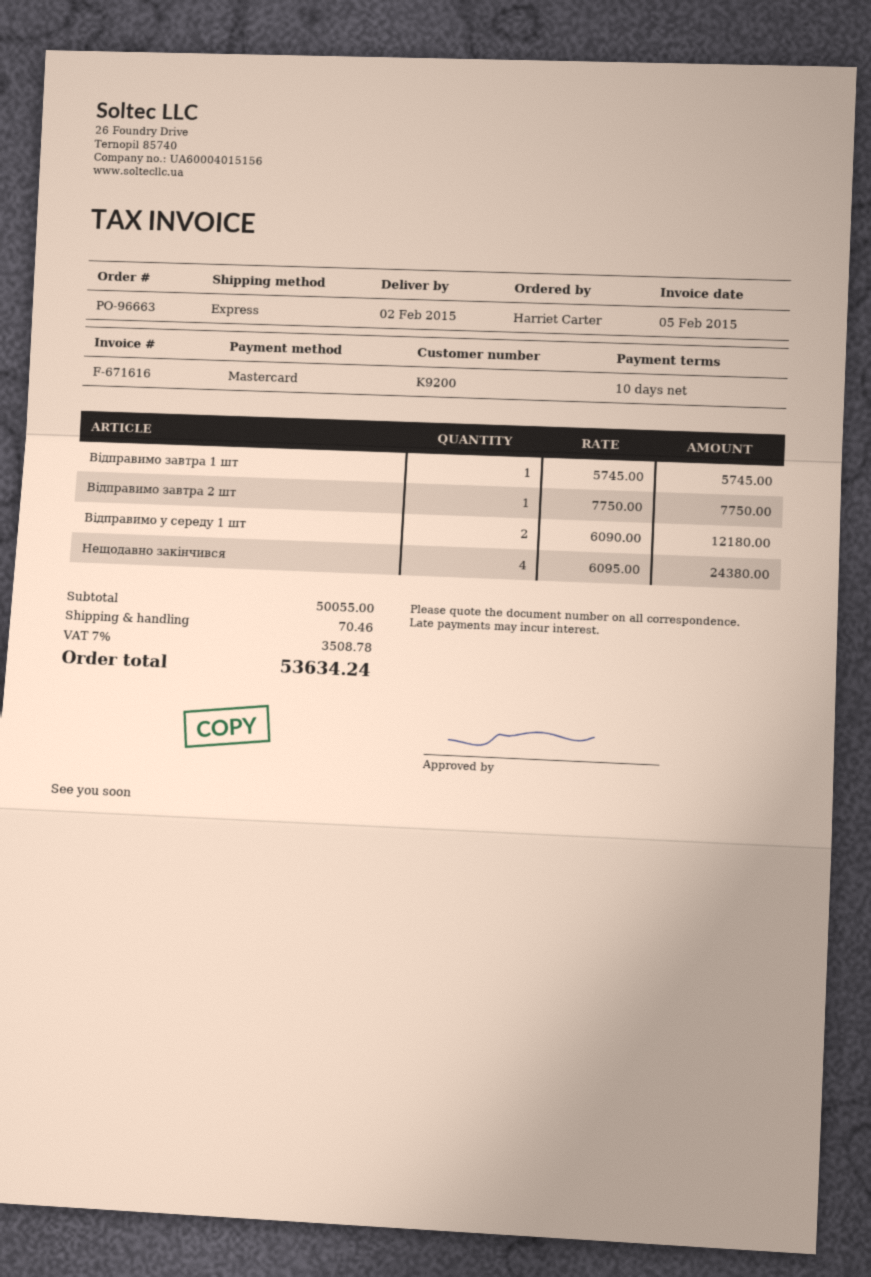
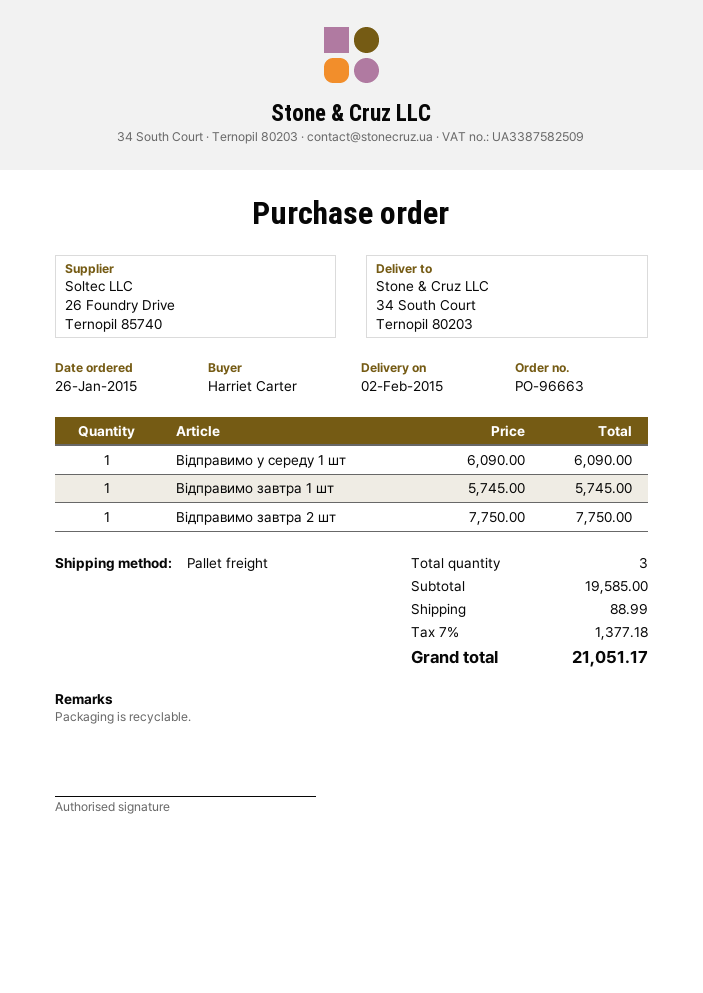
shipping method: express -> pallet freight
Відправимо у середу 1 шт: 2 x 6090.00 = 12180.00 -> 1 x 6090.00 = 6090.00
Нещодавно закінчився: 4 x 6095.00 = 24380.00 -> none
subtotal: 50055.00 -> 19585.00
shipping: 70.46 -> 88.99
tax: 7% = 3508.78 -> 7% = 1377.18
total: 53634.24 -> 21051.17

